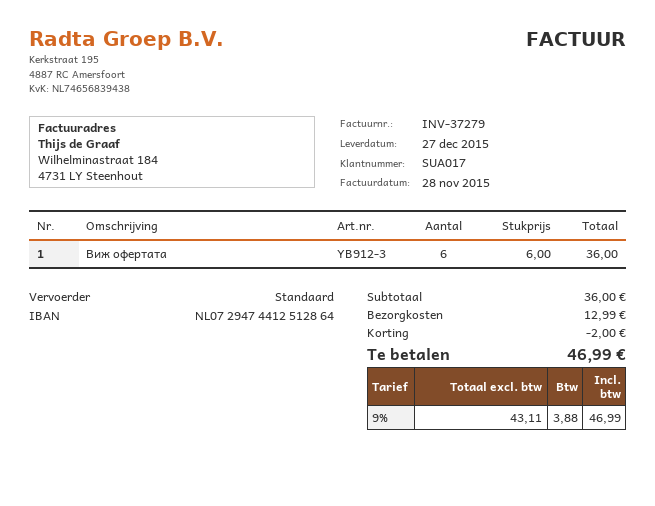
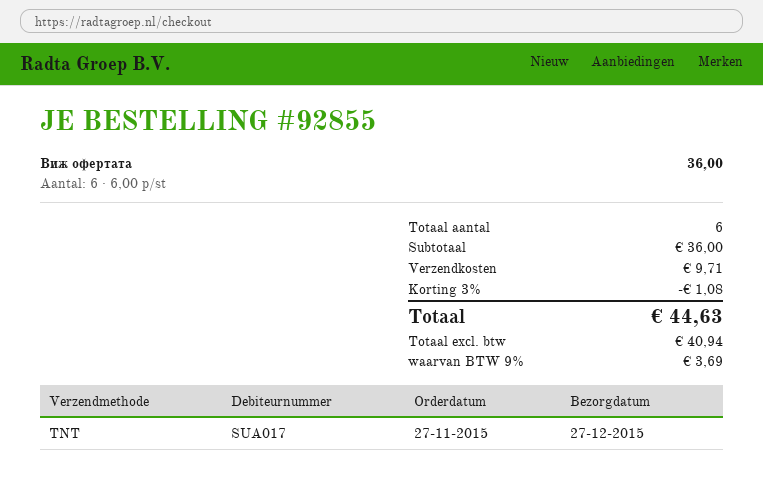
shipping method: standard -> TNT
discount: 2.00 -> 1.08
shipping: 12.99 -> 9.71
net: 43.11 -> 40.94
tax: 9% = 3.88 -> 9% = 3.69
total: 46.99 -> 44.63

